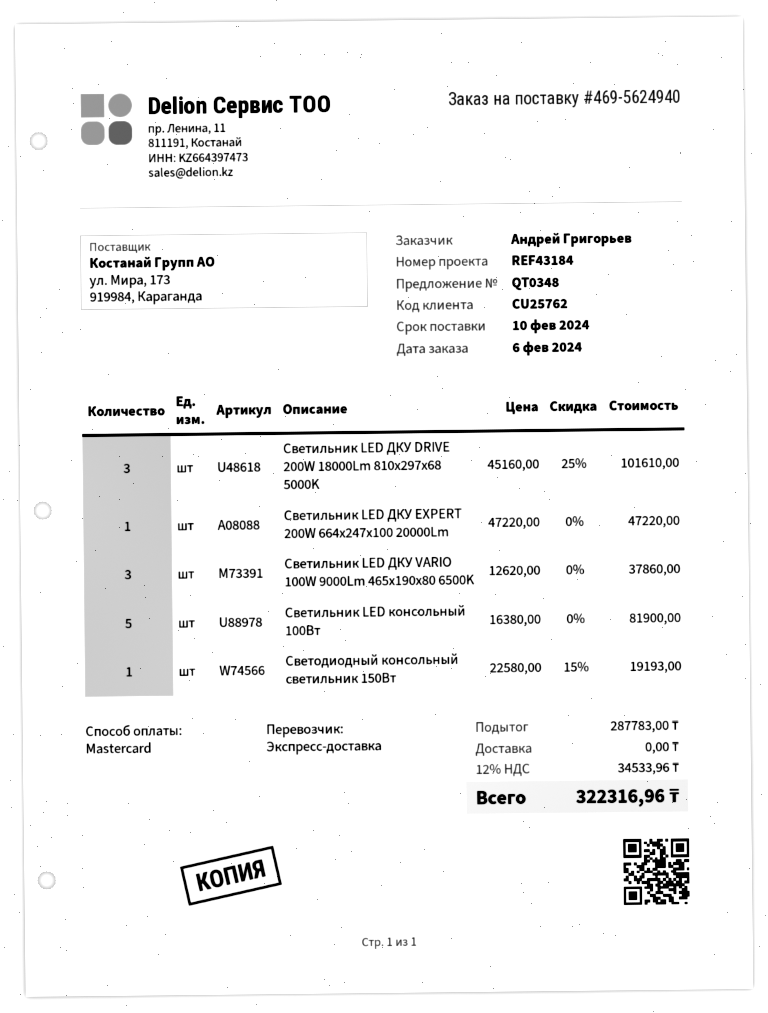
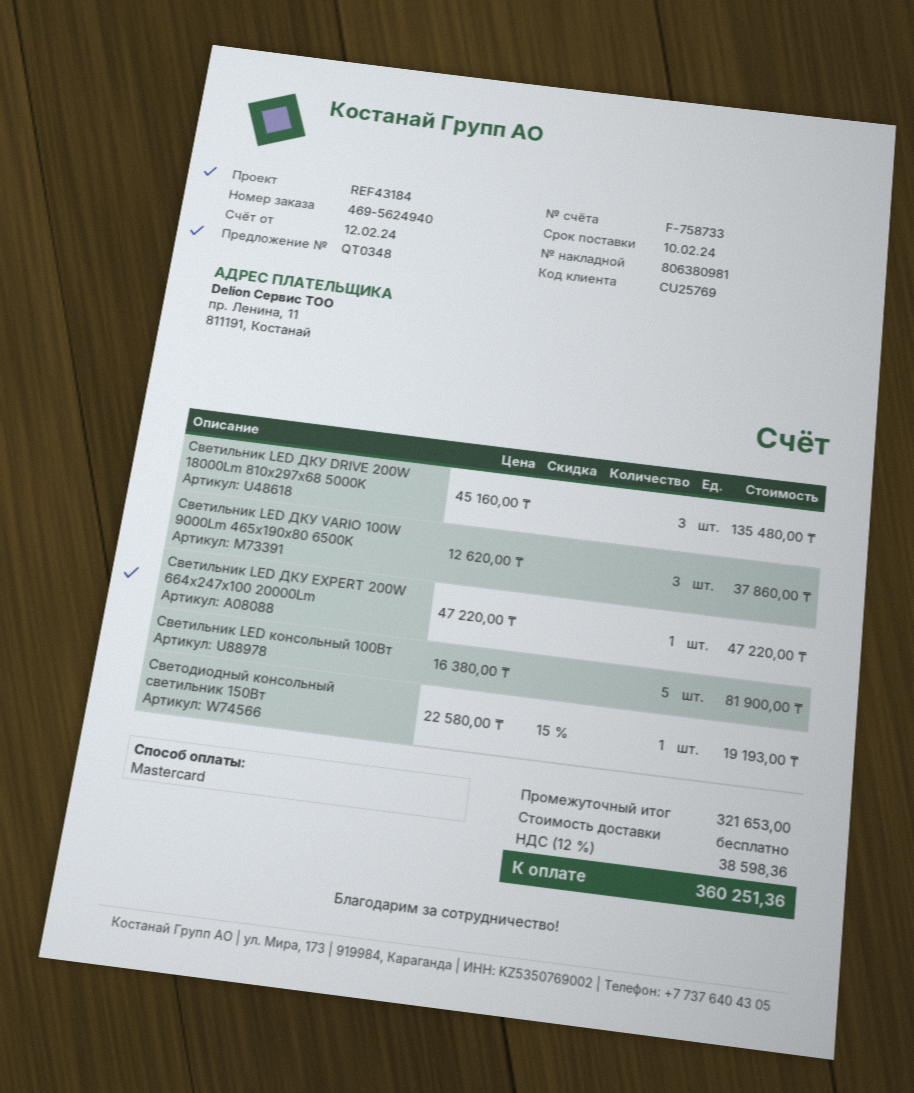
customer number: CU25762 -> CU25769
Светильник LED ДКУ DRIVE 200W 18000Lm 810x297x68 5000K: 3 x 45160.00 - 25% = 101610.00 -> 3 x 45160.00 = 135480.00
subtotal: 287783.00 -> 321653.00
tax: 12% = 34533.96 -> 12% = 38598.36
total: 322316.96 -> 360251.36

